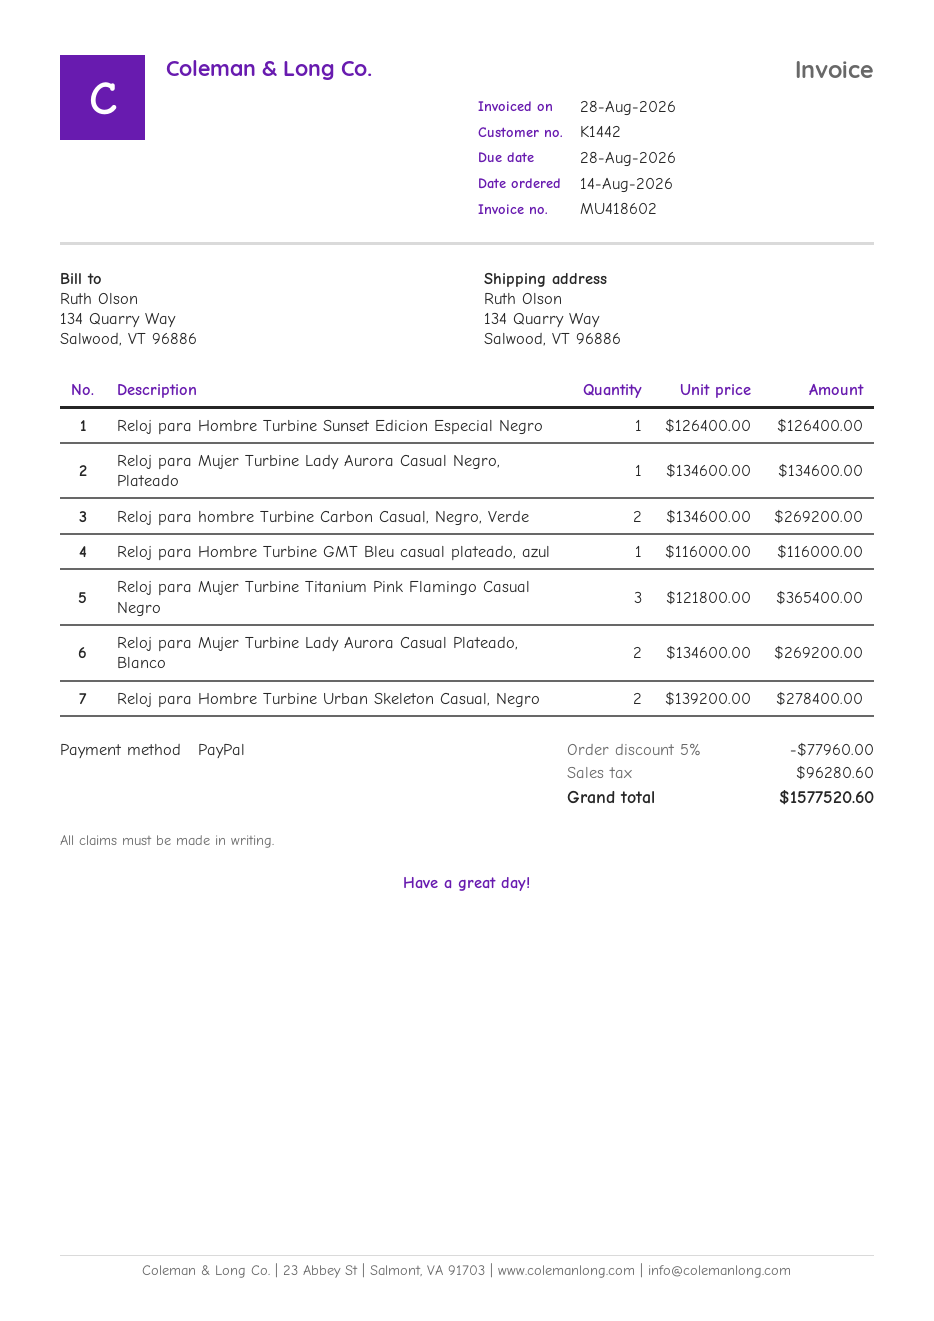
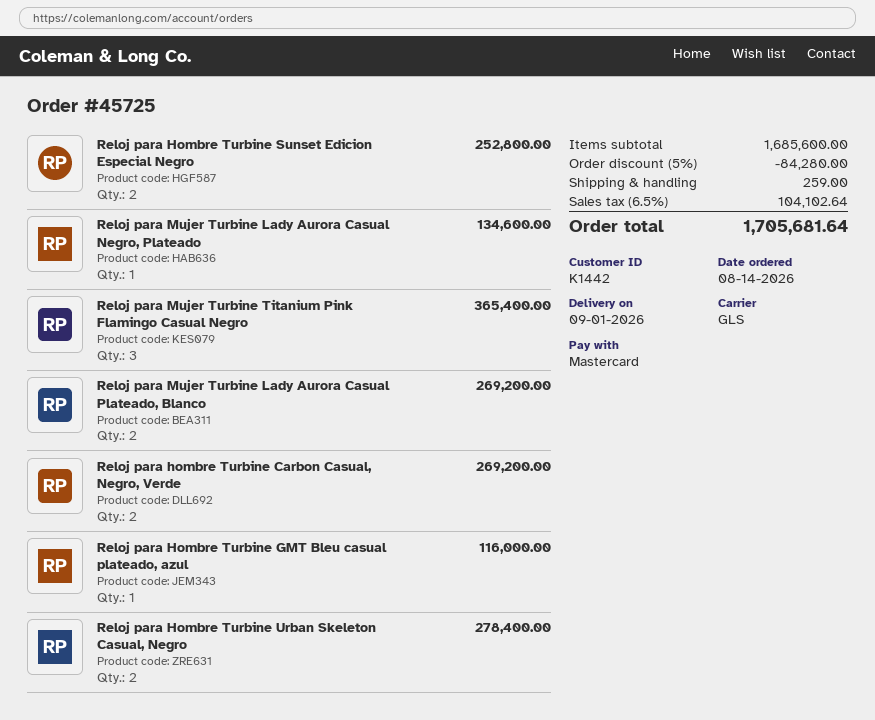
payment method: PayPal -> Mastercard
Reloj para Hombre Turbine Sunset Edicion Especial Negro: 1 for 126400.00 -> 2 for 252800.00
discount: 5% = 77960.00 -> 5% = 84280.00
shipping: none -> 259.00
tax: 96280.60 -> 104102.64
total: 1577520.60 -> 1705681.64

